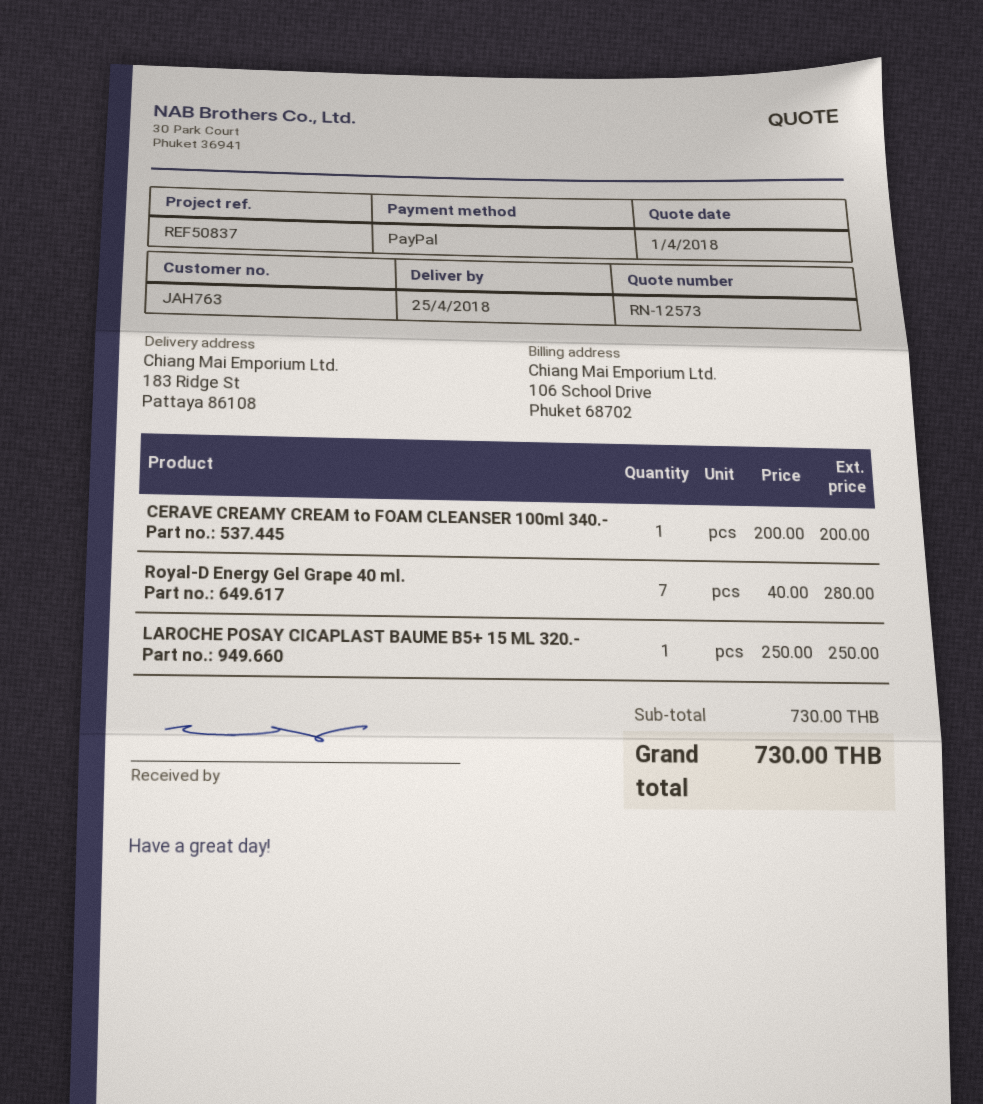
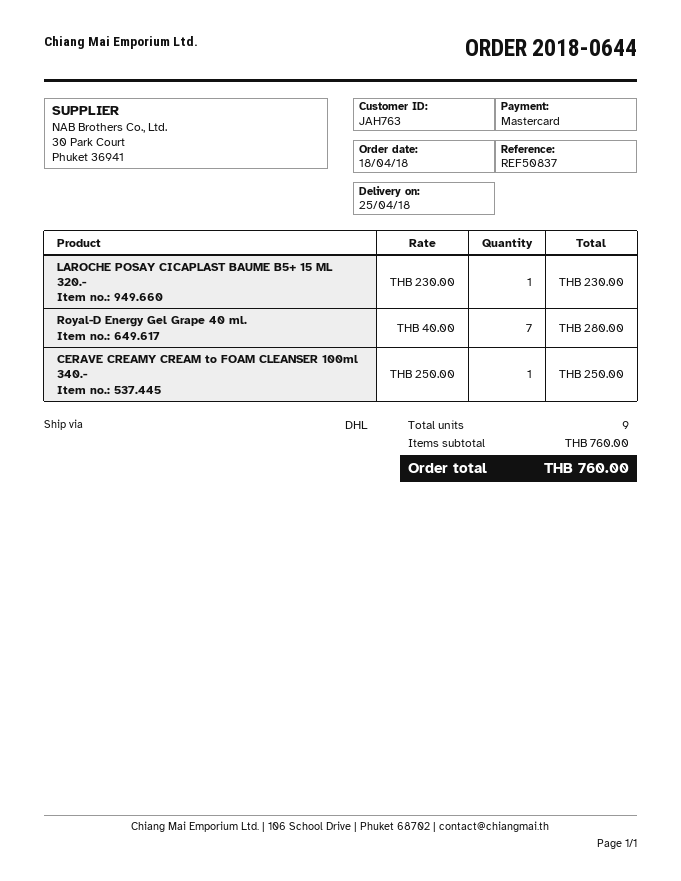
payment method: PayPal -> Mastercard
CERAVE CREAMY CREAM to FOAM CLEANSER 100ml 340.-: 1 x 200.00 = 200.00 -> 1 x 250.00 = 250.00
LAROCHE POSAY CICAPLAST BAUME B5+ 15 ML 320.-: 1 x 250.00 = 250.00 -> 1 x 230.00 = 230.00
subtotal: 730.00 -> 760.00
total: 730.00 -> 760.00

